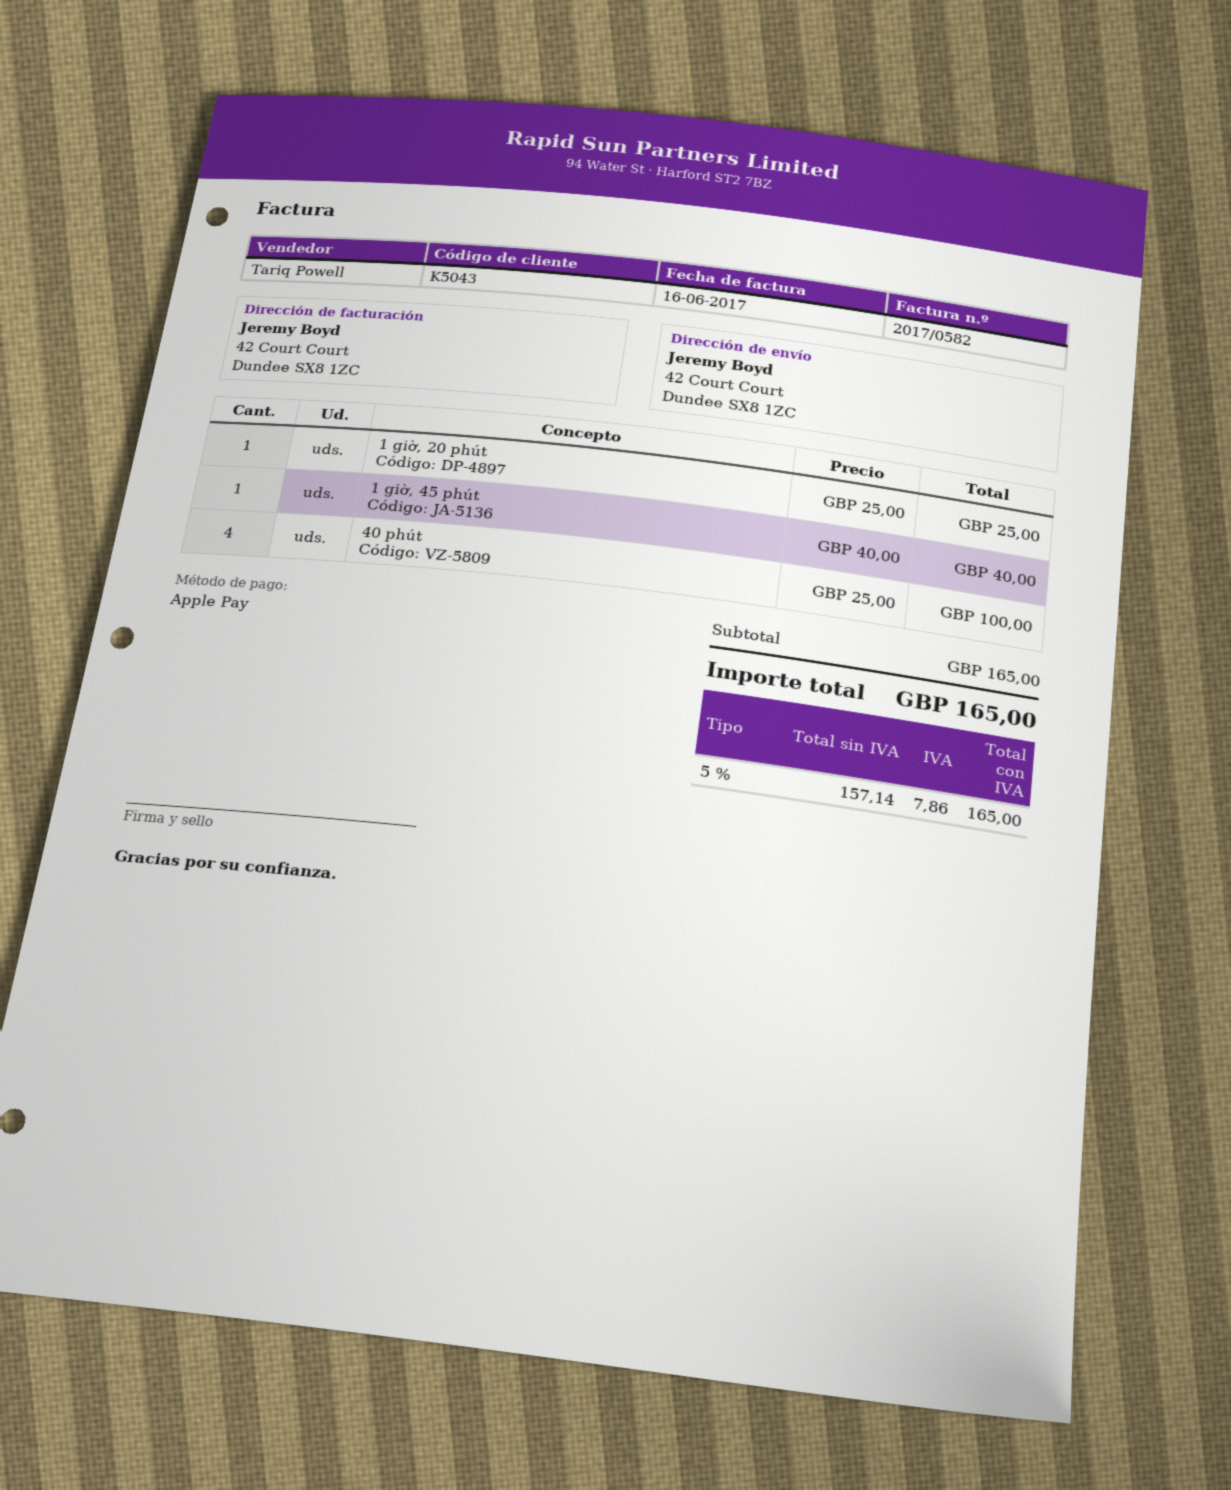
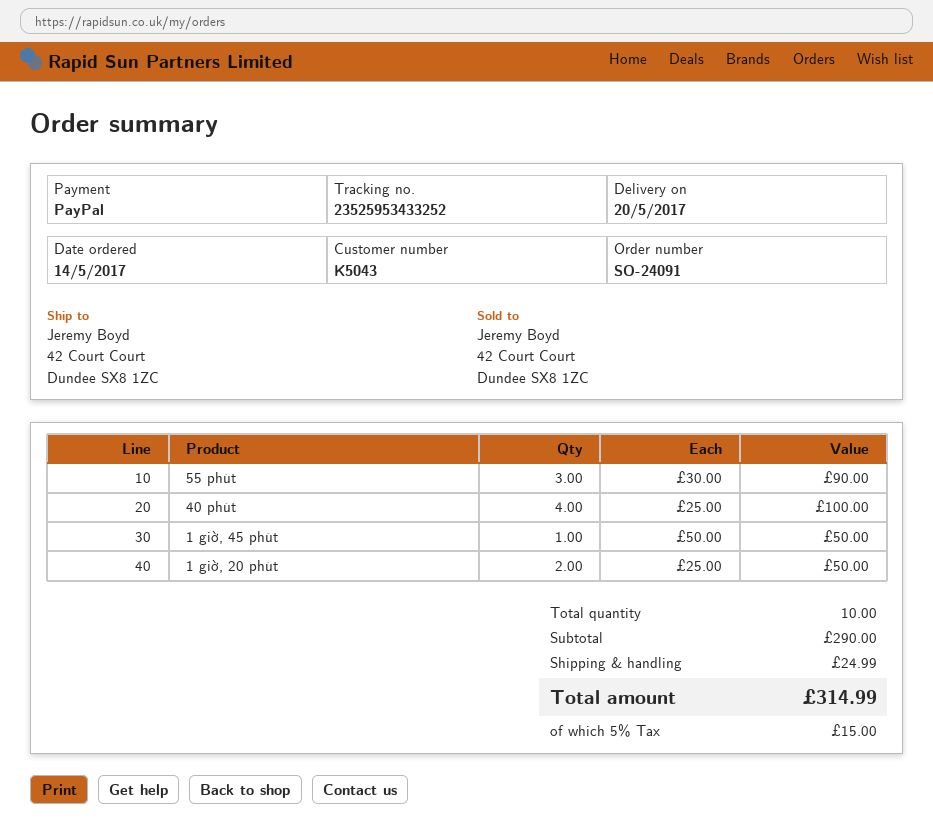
payment method: Apple Pay -> PayPal
1 giờ, 20 phút: 1 x 25.00 = 25.00 -> 2 x 25.00 = 50.00
1 giờ, 45 phút: 1 x 40.00 = 40.00 -> 1 x 50.00 = 50.00
55 phút: none -> 3 x 30.00 = 90.00
subtotal: 165.00 -> 290.00
shipping: none -> 24.99
tax: 5% = 7.86 -> 5% = 15.00
total: 165.00 -> 314.99

